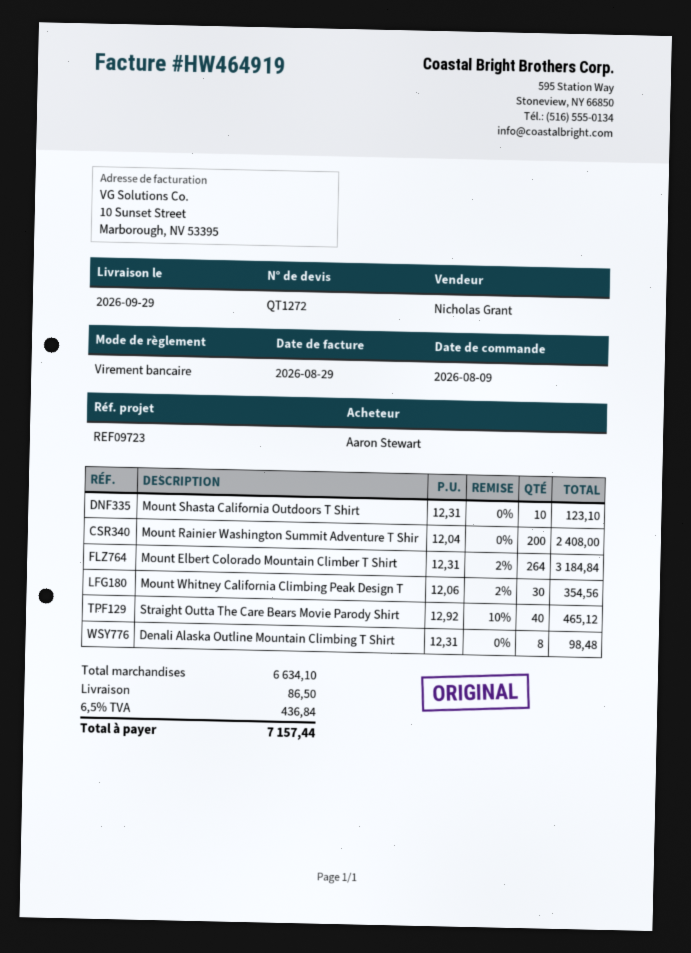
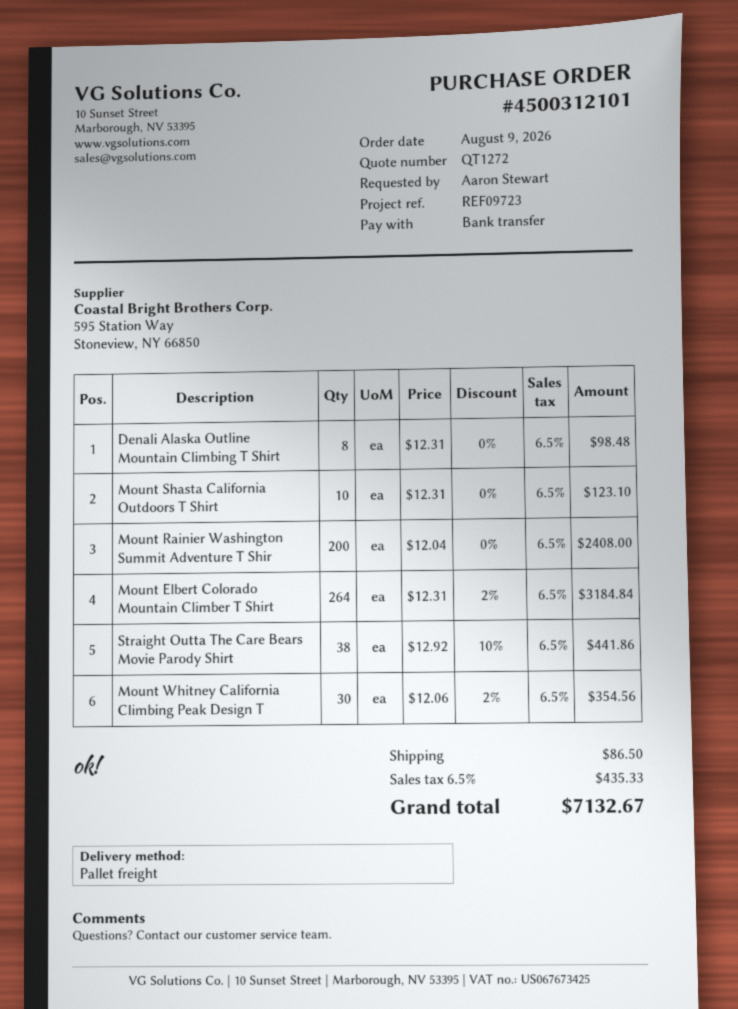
Straight Outta The Care Bears Movie Parody Shirt: 40 x 12.92 - 10% = 465.12 -> 38 x 12.92 - 10% = 441.86
tax: 6.5% = 436.84 -> 6.5% = 435.33
total: 7157.44 -> 7132.67

